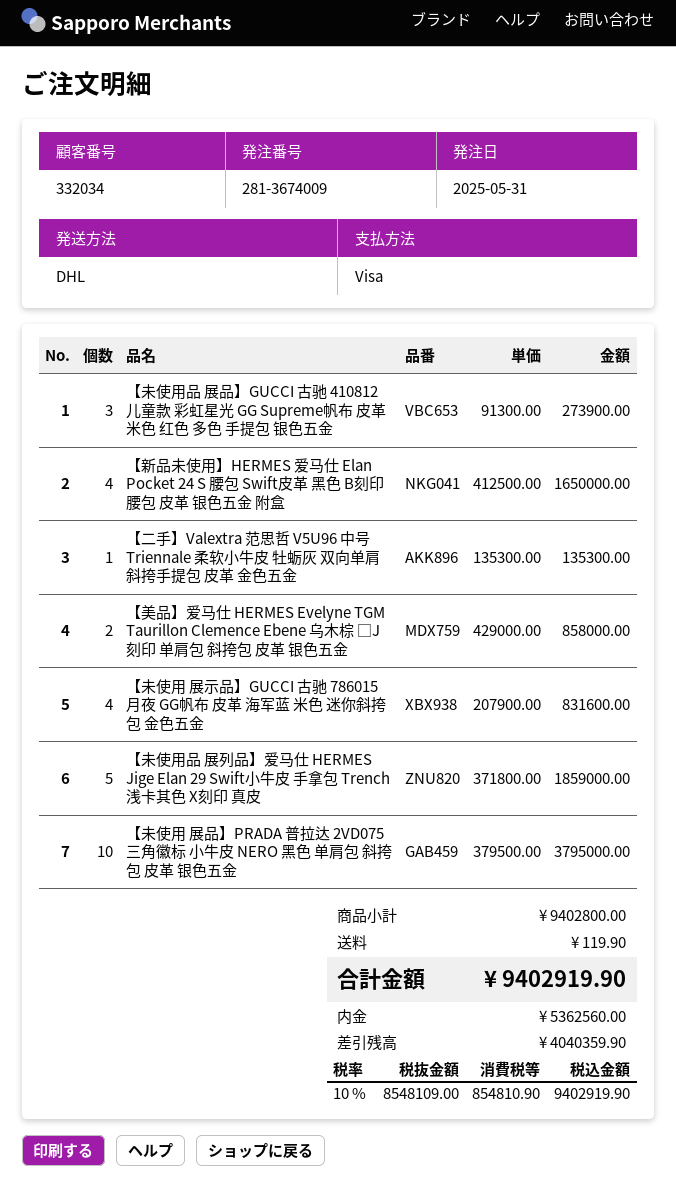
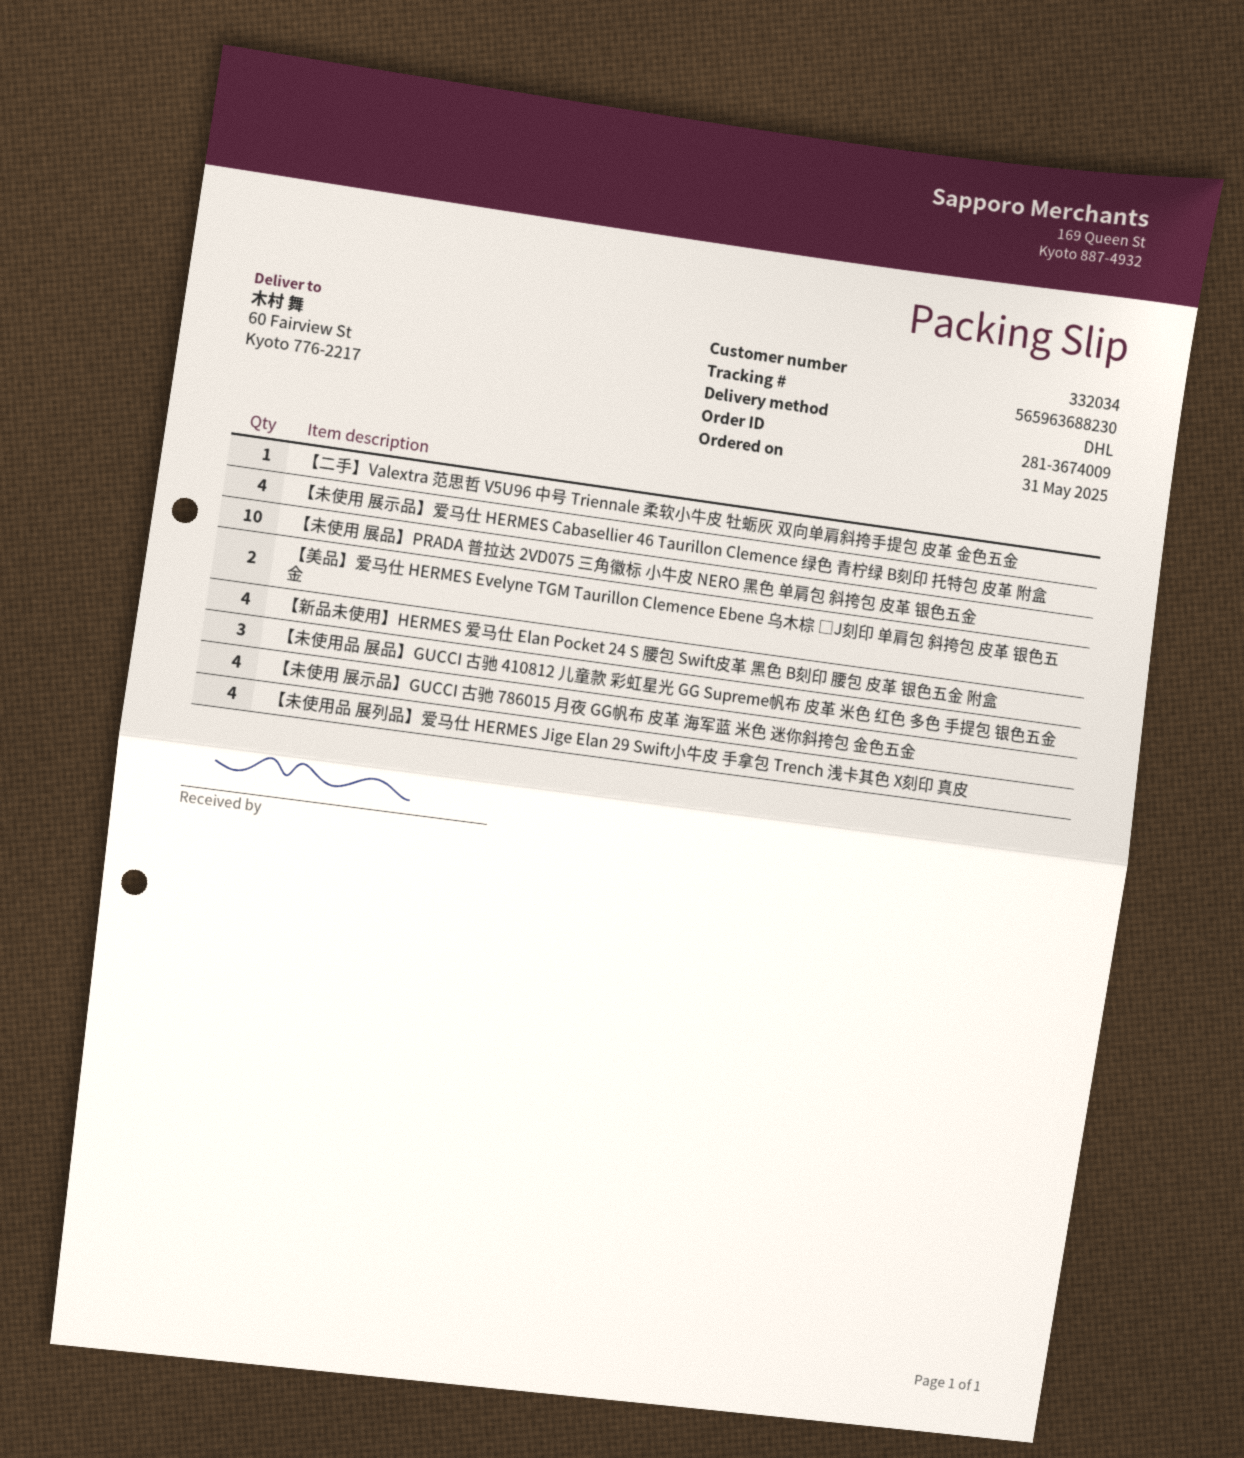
【未使用品 展列品】爱马仕 HERMES Jige Elan 29 Swift小牛皮 手拿包 Trench 浅卡其色 X刻印 真皮: 5 -> 4
【未使用 展示品】爱马仕 HERMES Cabasellier 46 Taurillon Clemence 绿色 青柠绿 B刻印 托特包 皮革 附盒: none -> 4

